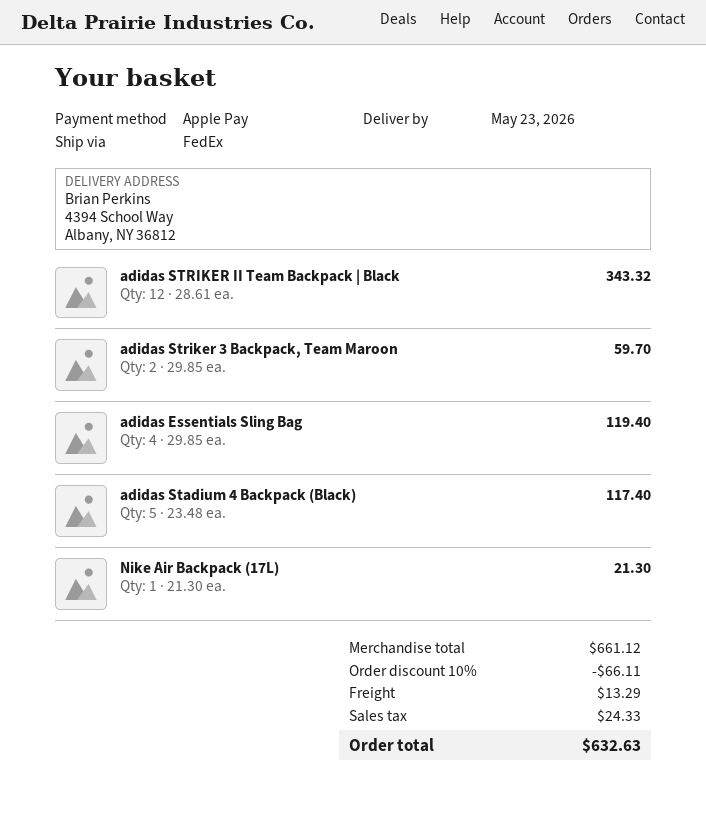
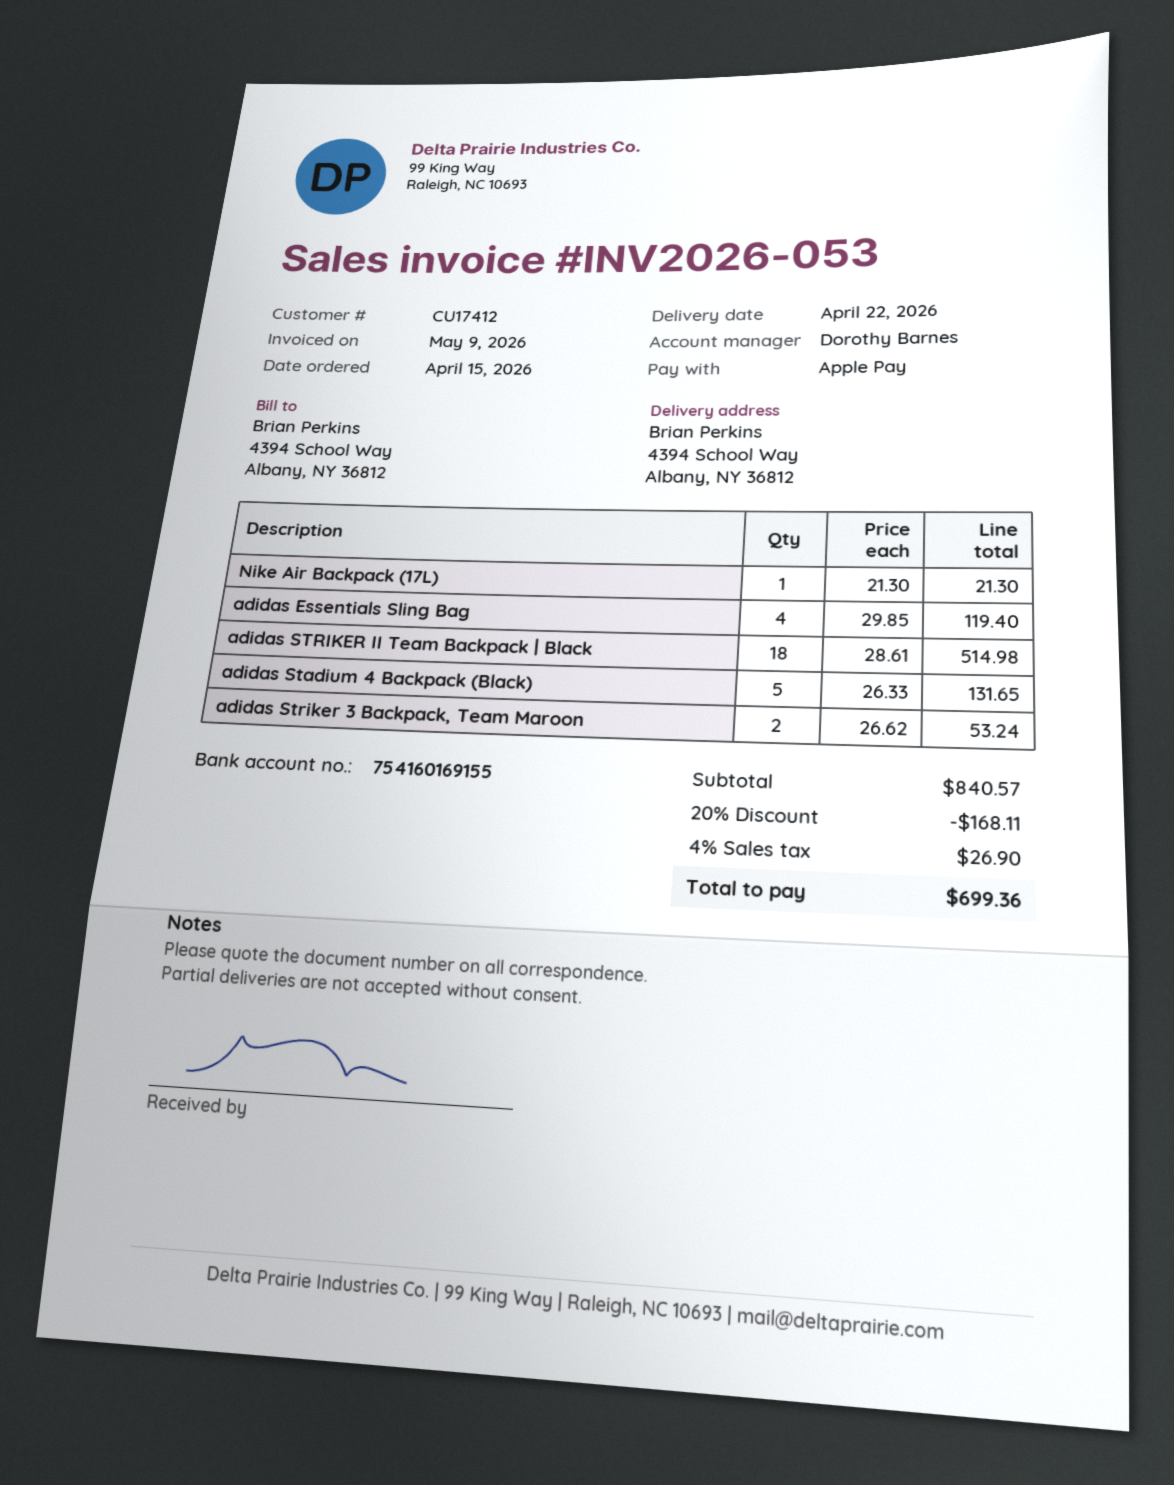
delivery date: 2026-05-23 -> 2026-04-22
adidas STRIKER II Team Backpack | Black: 12 x 28.61 = 343.32 -> 18 x 28.61 = 514.98
adidas Striker 3 Backpack, Team Maroon: 2 x 29.85 = 59.70 -> 2 x 26.62 = 53.24
adidas Stadium 4 Backpack (Black): 5 x 23.48 = 117.40 -> 5 x 26.33 = 131.65
subtotal: 661.12 -> 840.57
discount: 10% = 66.11 -> 20% = 168.11
shipping: 13.29 -> none
tax: 24.33 -> 26.90
total: 632.63 -> 699.36

